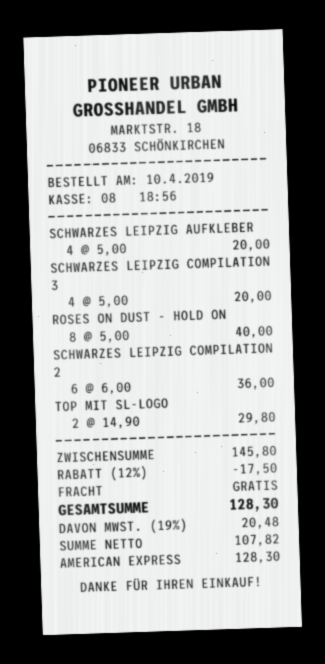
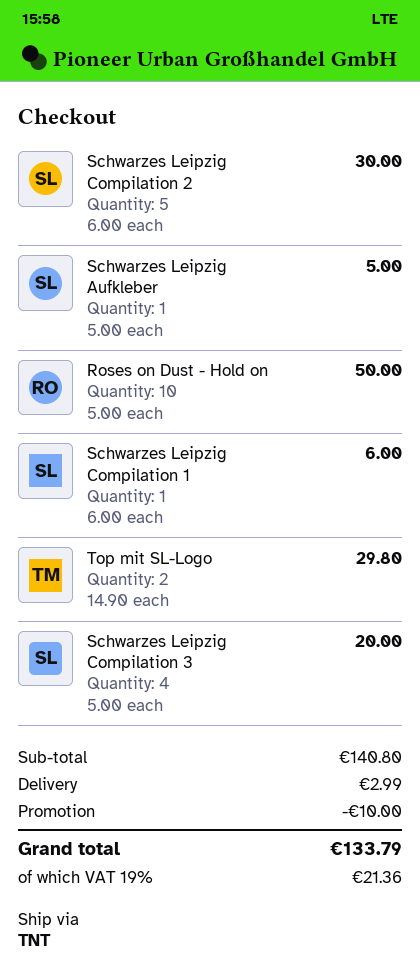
SCHWARZES LEIPZIG AUFKLEBER: 4 x 5.00 = 20.00 -> 1 x 5.00 = 5.00
ROSES ON DUST - HOLD ON: 8 x 5.00 = 40.00 -> 10 x 5.00 = 50.00
SCHWARZES LEIPZIG COMPILATION 2: 6 x 6.00 = 36.00 -> 5 x 6.00 = 30.00
Schwarzes Leipzig Compilation 1: none -> 1 x 6.00 = 6.00
subtotal: 145.80 -> 140.80
discount: 17.50 -> 10.00
shipping: 0.00 -> 2.99
tax: 19% = 20.48 -> 19% = 21.36
total: 128.30 -> 133.79

